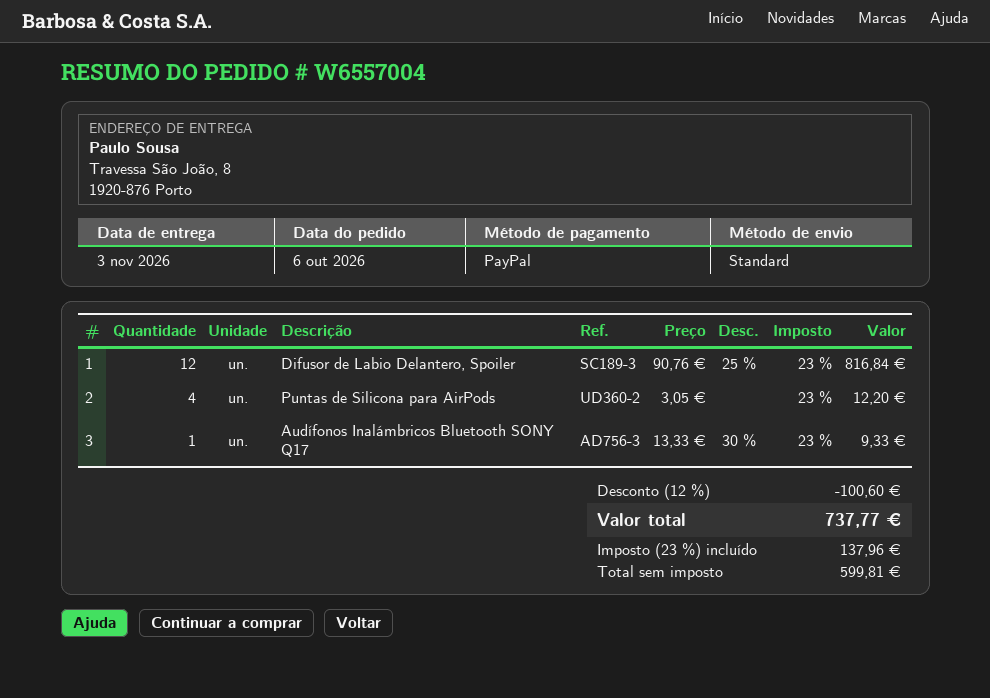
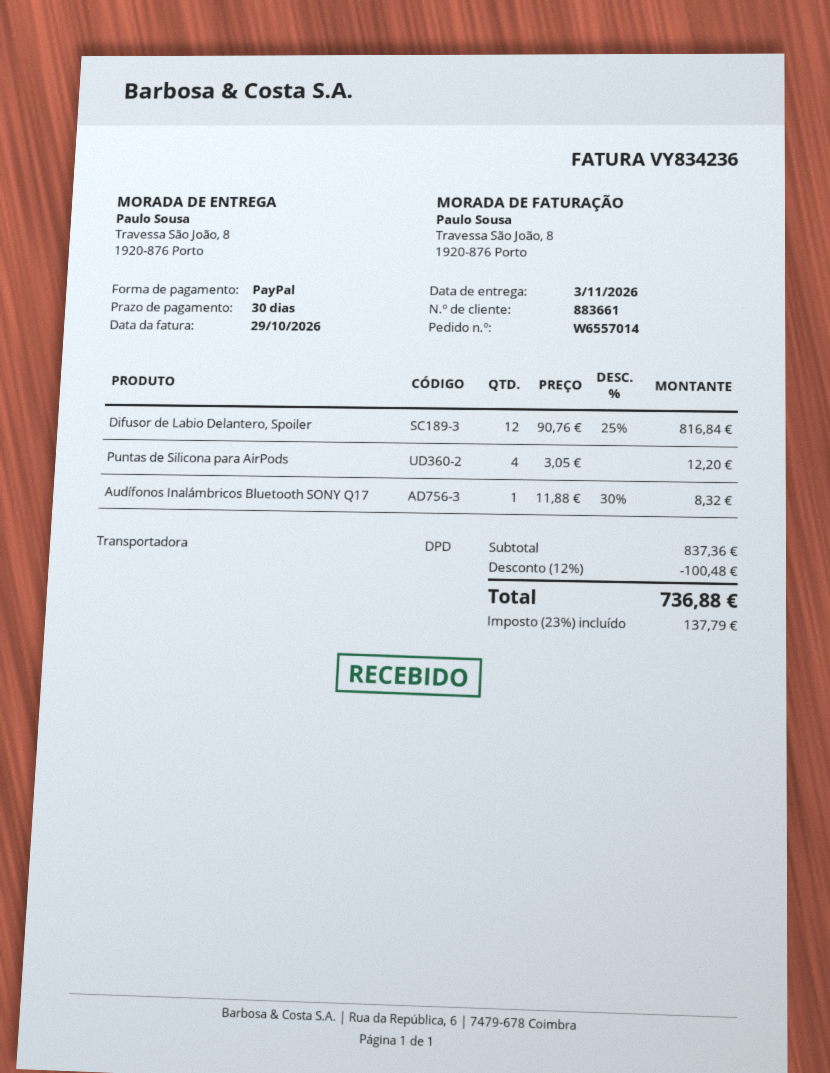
order number: W6557004 -> W6557014
shipping method: standard -> DPD
Audífonos Inalámbricos Bluetooth SONY Q17: 1 x 13.33 - 30% = 9.33 -> 1 x 11.88 - 30% = 8.32
discount: 12% = 100.60 -> 12% = 100.48
tax: 23% = 137.96 -> 23% = 137.79
total: 737.77 -> 736.88

